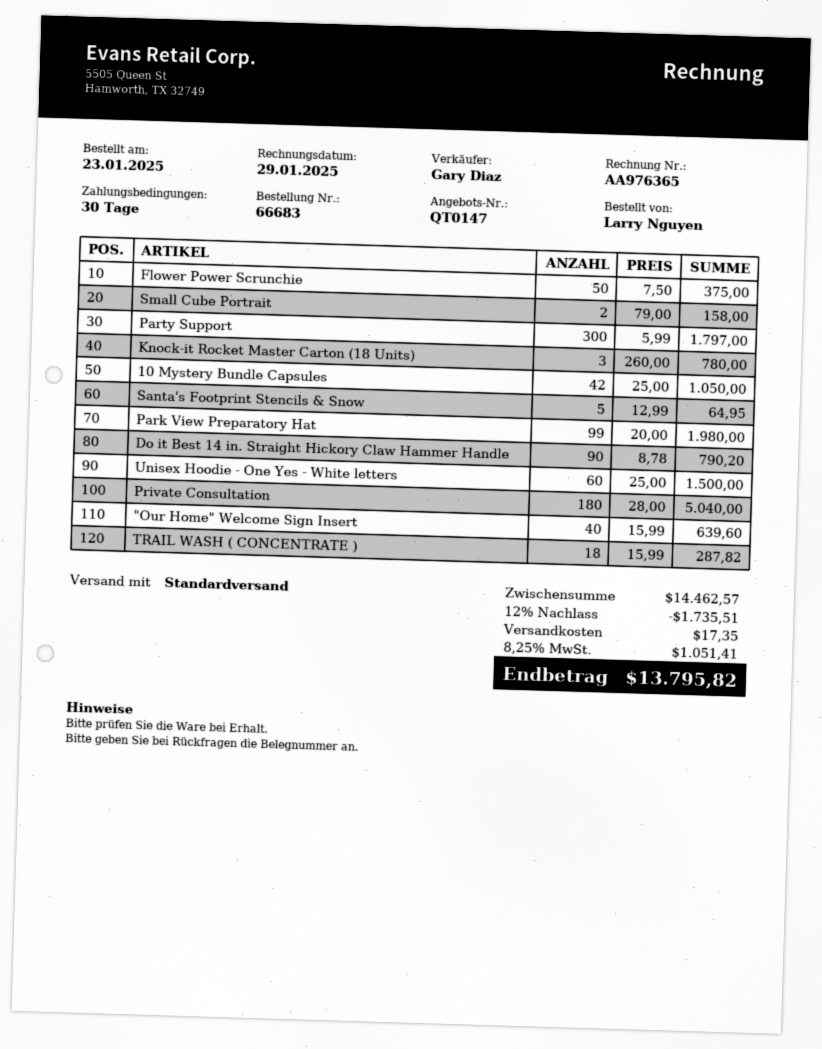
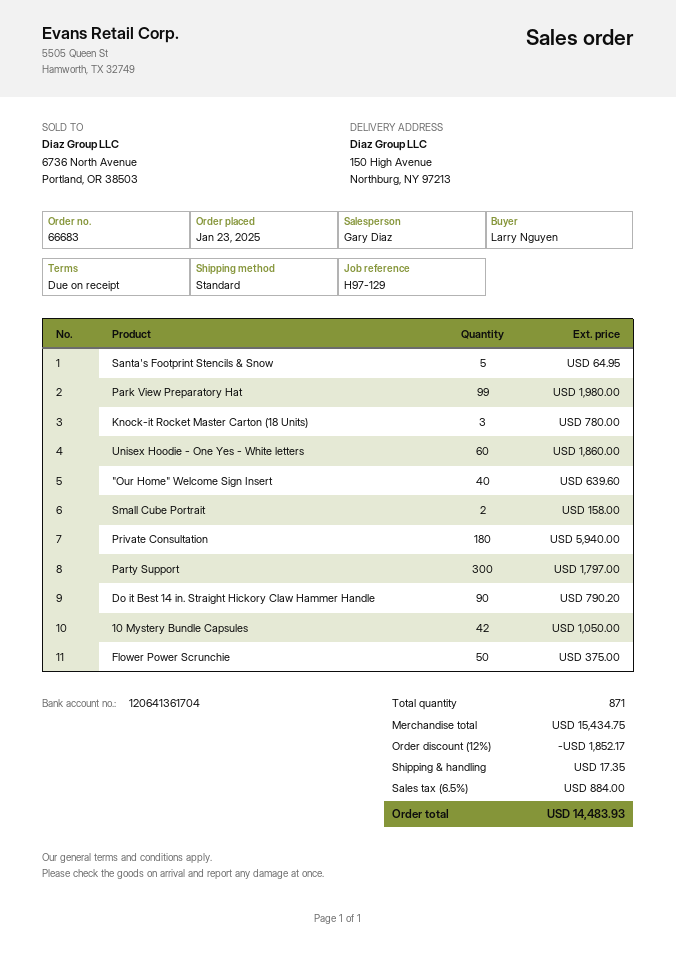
payment terms: 30 days -> on receipt
Unisex Hoodie - One Yes - White letters: 60 for 1500.00 -> 60 for 1860.00
Private Consultation: 180 for 5040.00 -> 180 for 5940.00
TRAIL WASH ( CONCENTRATE ): 18 for 287.82 -> none
subtotal: 14462.57 -> 15434.75
discount: 12% = 1735.51 -> 12% = 1852.17
tax: 8.25% = 1051.41 -> 6.5% = 884.00
total: 13795.82 -> 14483.93

